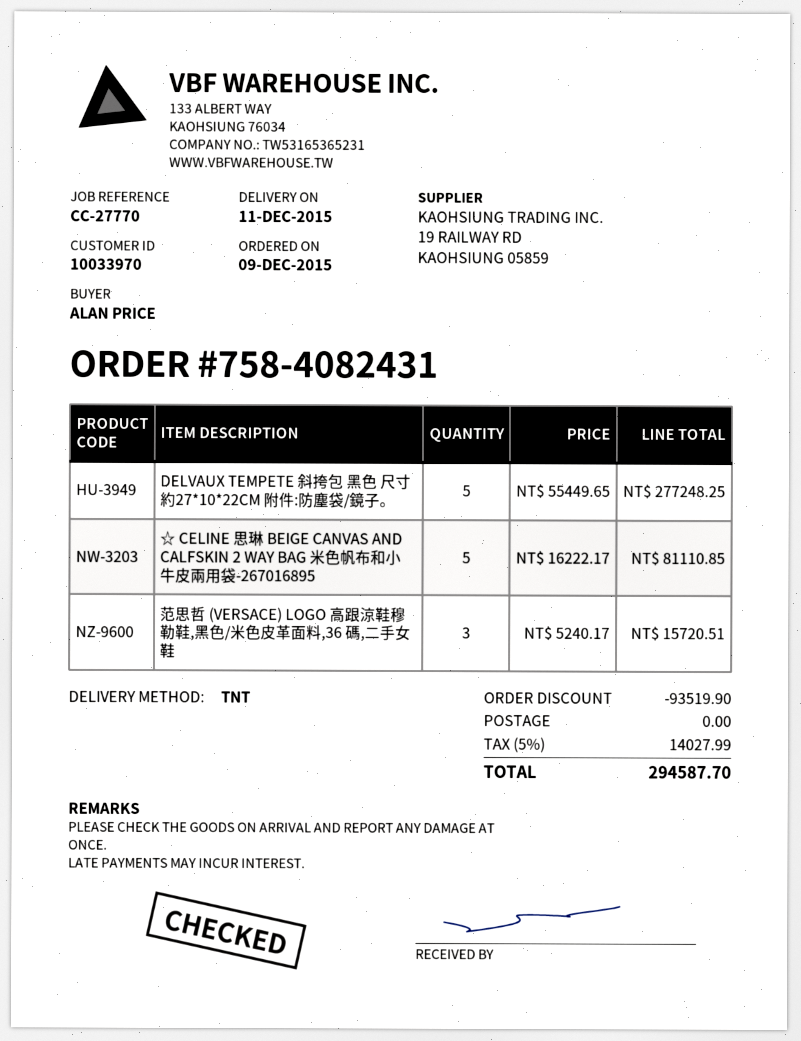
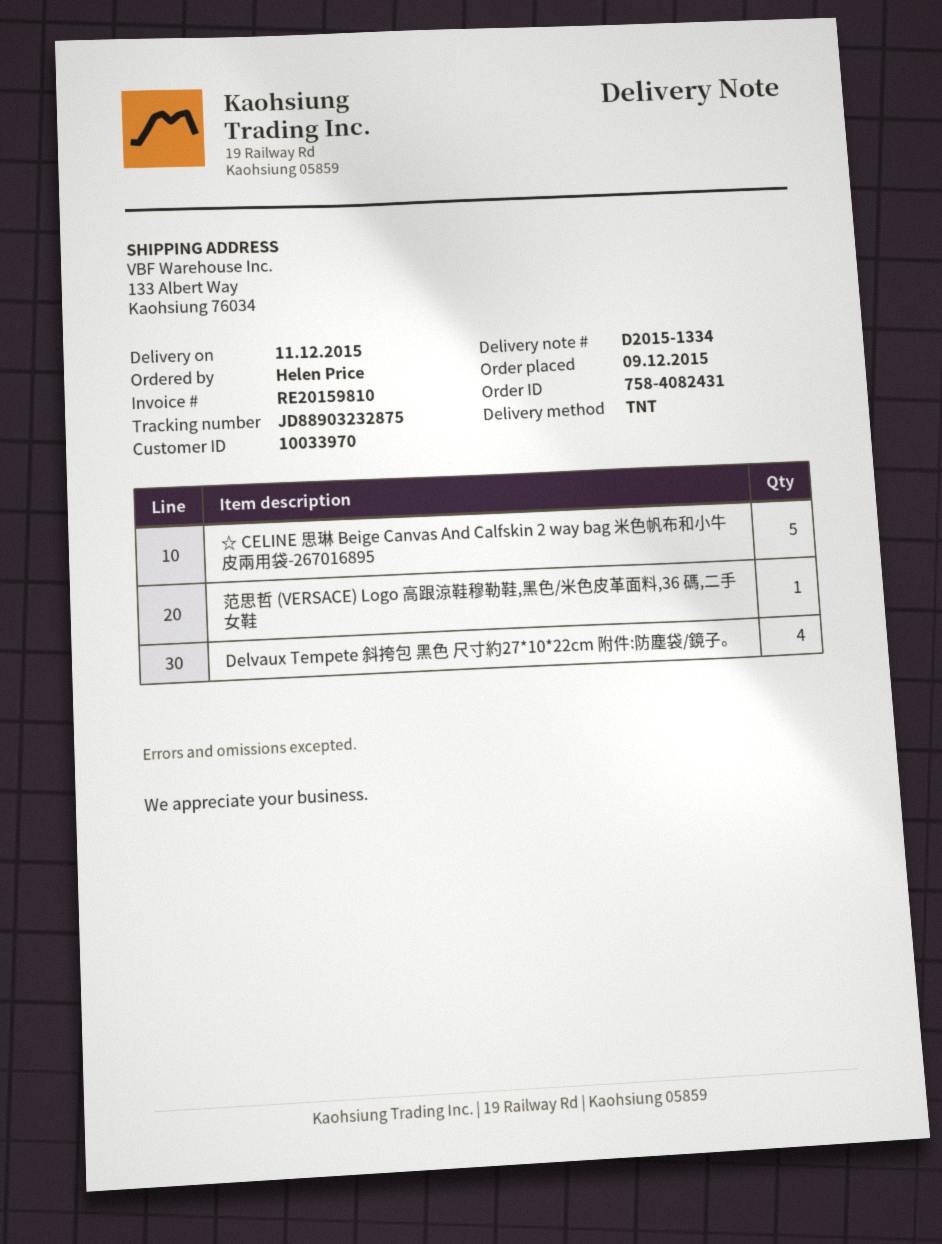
ordered by: ALAN PRICE -> Helen Price
DELVAUX TEMPETE 斜挎包 黑色 尺寸約27*10*22CM 附件:防塵袋/鏡子。: 5 -> 4
范思哲 (VERSACE) LOGO 高跟涼鞋穆勒鞋,黑色/米色皮革面料,36 碼,二手女鞋: 3 -> 1

